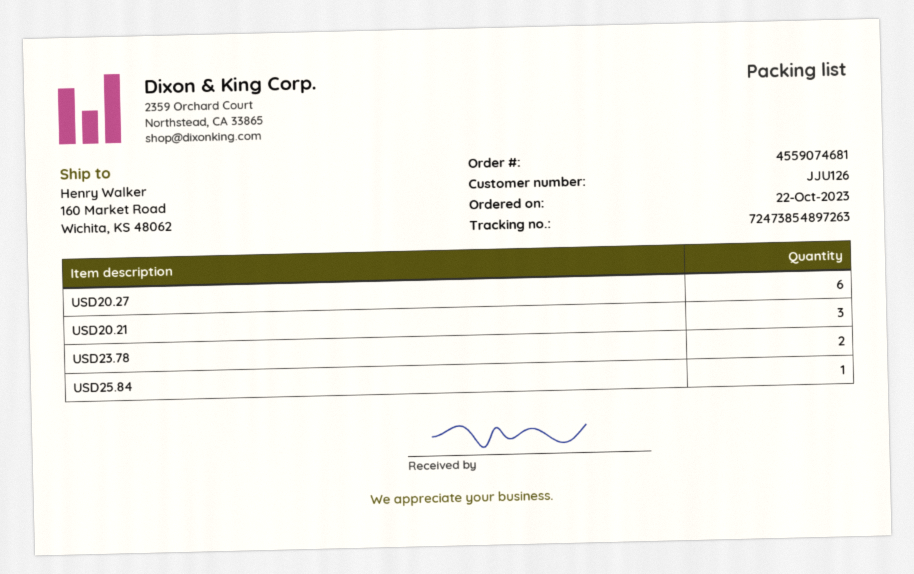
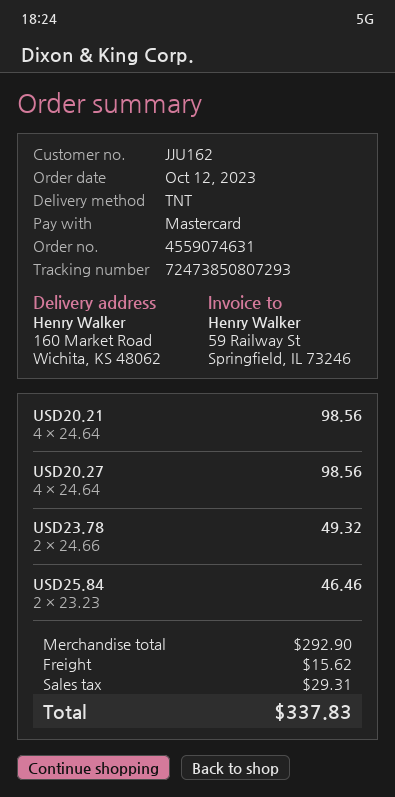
order number: 4559074681 -> 4559074631
order date: 2023-10-22 -> 2023-10-12
customer number: JJU126 -> JJU162
tracking number: 72473854897263 -> 72473850807293
USD20.27: 6 -> 4
USD20.21: 3 -> 4
USD25.84: 1 -> 2

